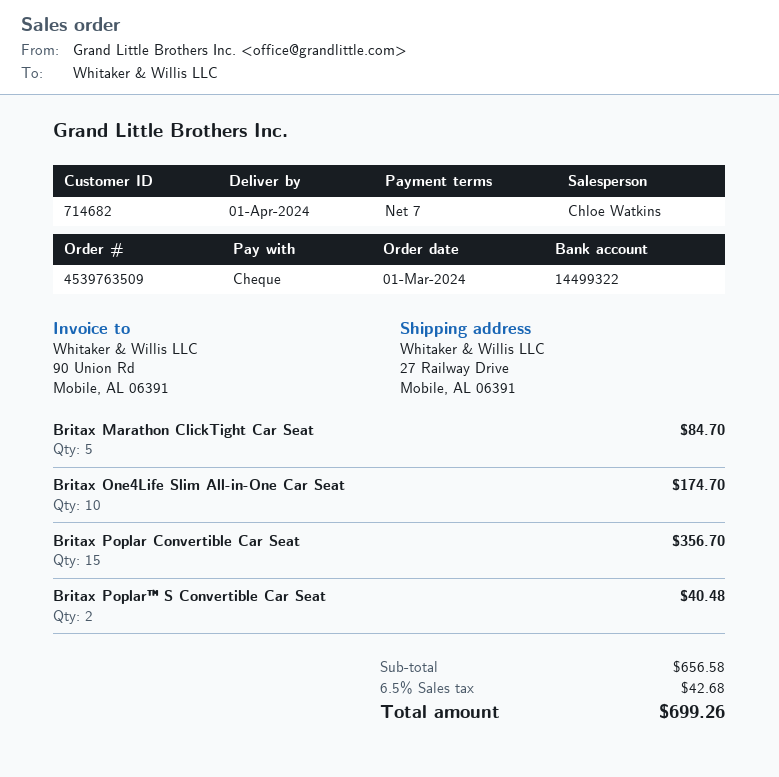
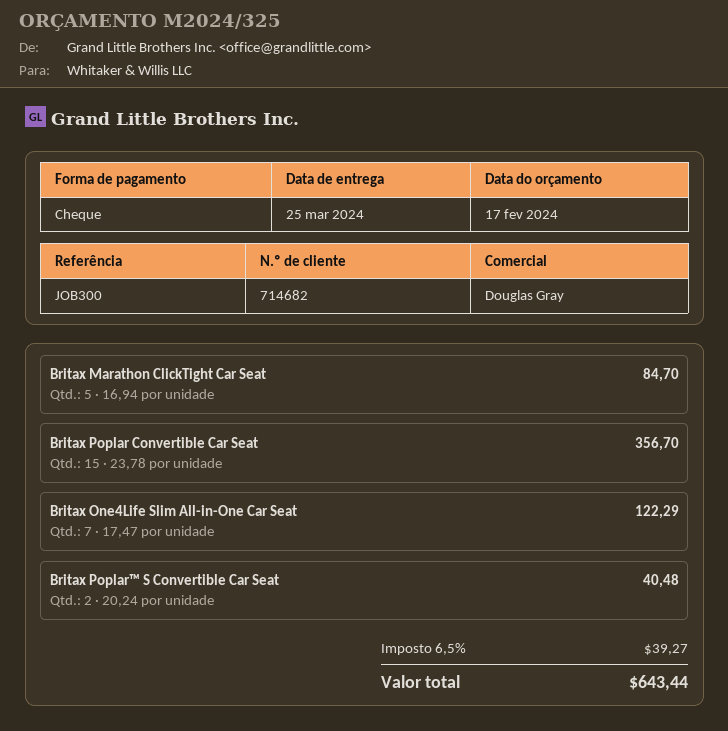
delivery date: 2024-04-01 -> 2024-03-25
sales rep: Chloe Watkins -> Douglas Gray
Britax One4Life Slim All-in-One Car Seat: 10 for 174.70 -> 7 for 122.29
tax: 6.5% = 42.68 -> 6.5% = 39.27
total: 699.26 -> 643.44

